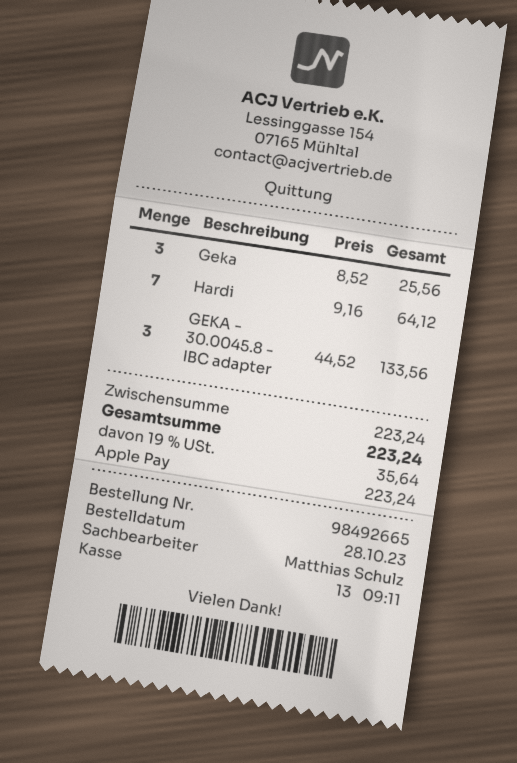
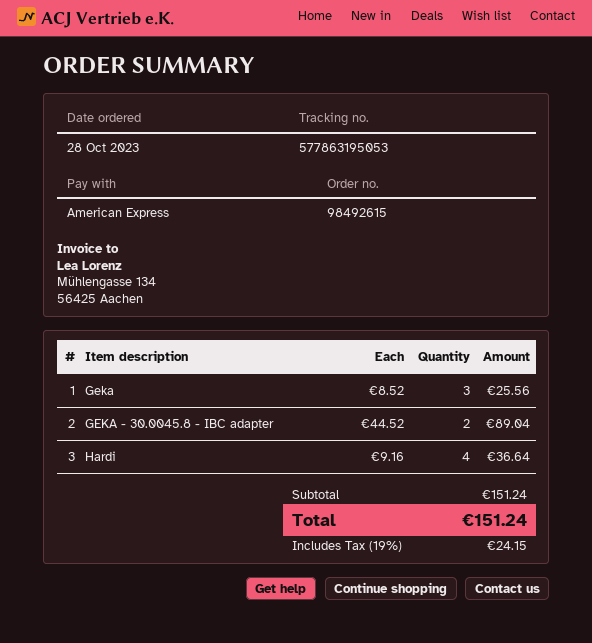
order number: 98492665 -> 98492615
payment method: Apple Pay -> American Express
Hardi: 7 x 9.16 = 64.12 -> 4 x 9.16 = 36.64
GEKA - 30.0045.8 - IBC adapter: 3 x 44.52 = 133.56 -> 2 x 44.52 = 89.04
subtotal: 223.24 -> 151.24
tax: 19% = 35.64 -> 19% = 24.15
total: 223.24 -> 151.24

